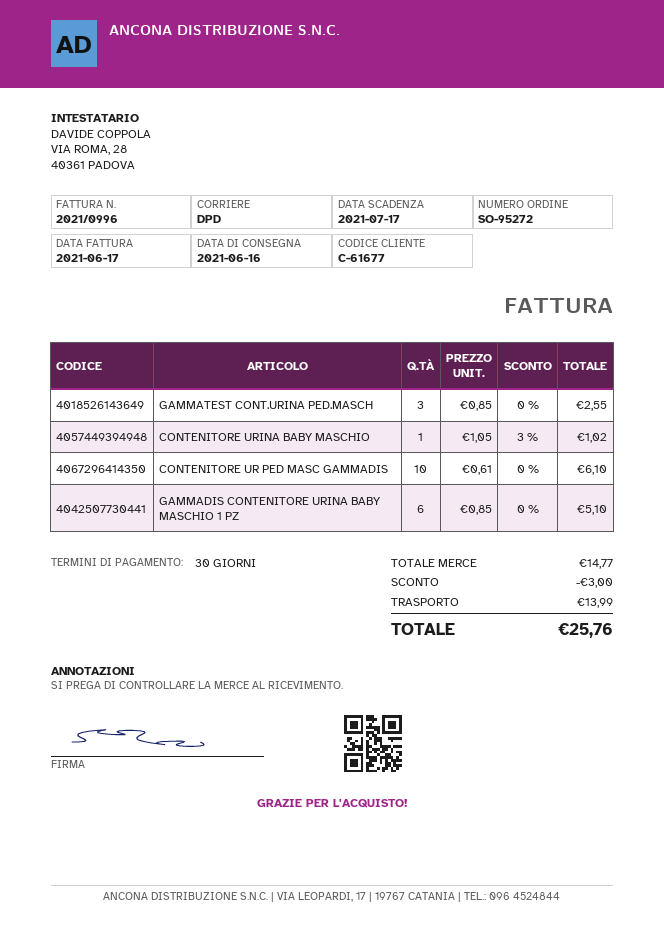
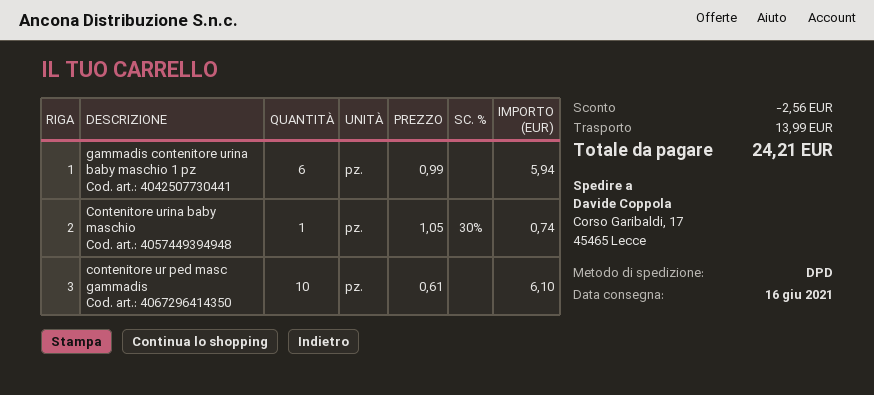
GAMMATEST CONT.URINA PED.MASCH: 3 x 0.85 = 2.55 -> none
CONTENITORE URINA BABY MASCHIO: 1 x 1.05 - 3% = 1.02 -> 1 x 1.05 - 30% = 0.74
GAMMADIS CONTENITORE URINA BABY MASCHIO 1 PZ: 6 x 0.85 = 5.10 -> 6 x 0.99 = 5.94
discount: 3.00 -> 2.56
total: 25.76 -> 24.21

